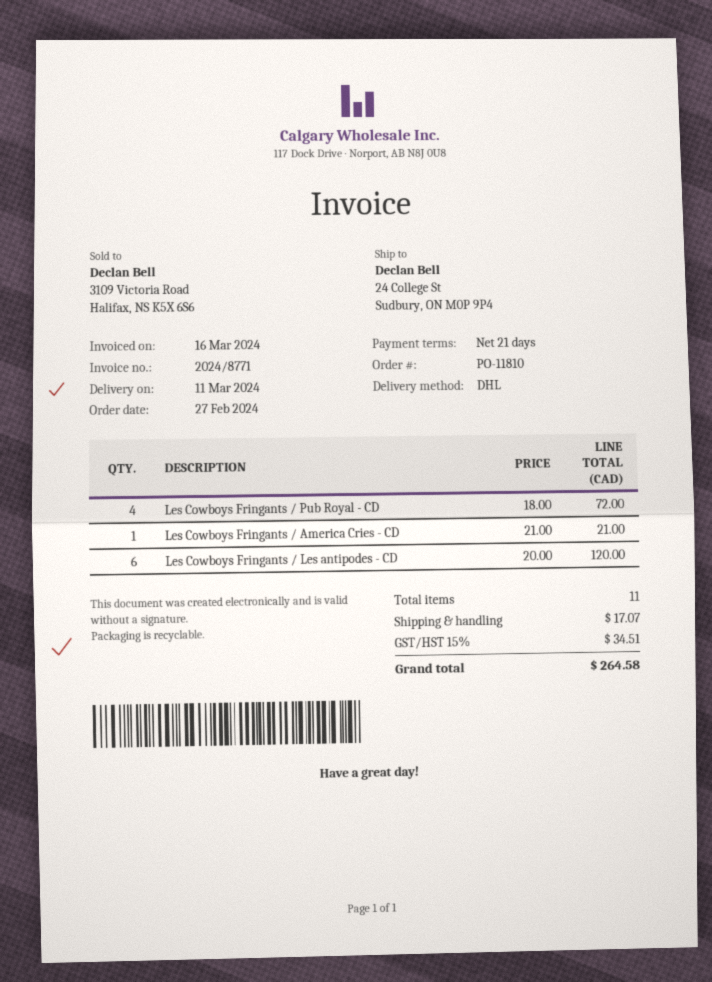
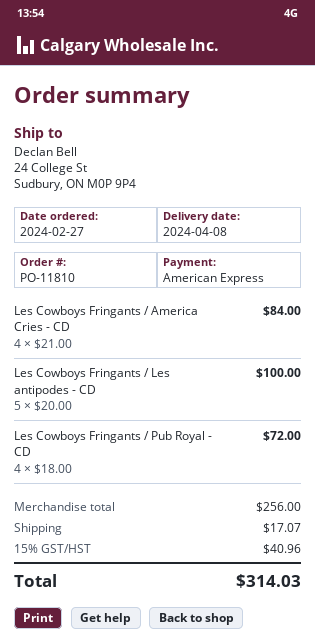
delivery date: 2024-03-11 -> 2024-04-08
Les Cowboys Fringants / America Cries - CD: 1 x 21.00 = 21.00 -> 4 x 21.00 = 84.00
Les Cowboys Fringants / Les antipodes - CD: 6 x 20.00 = 120.00 -> 5 x 20.00 = 100.00
tax: 15% = 34.51 -> 15% = 40.96
total: 264.58 -> 314.03

